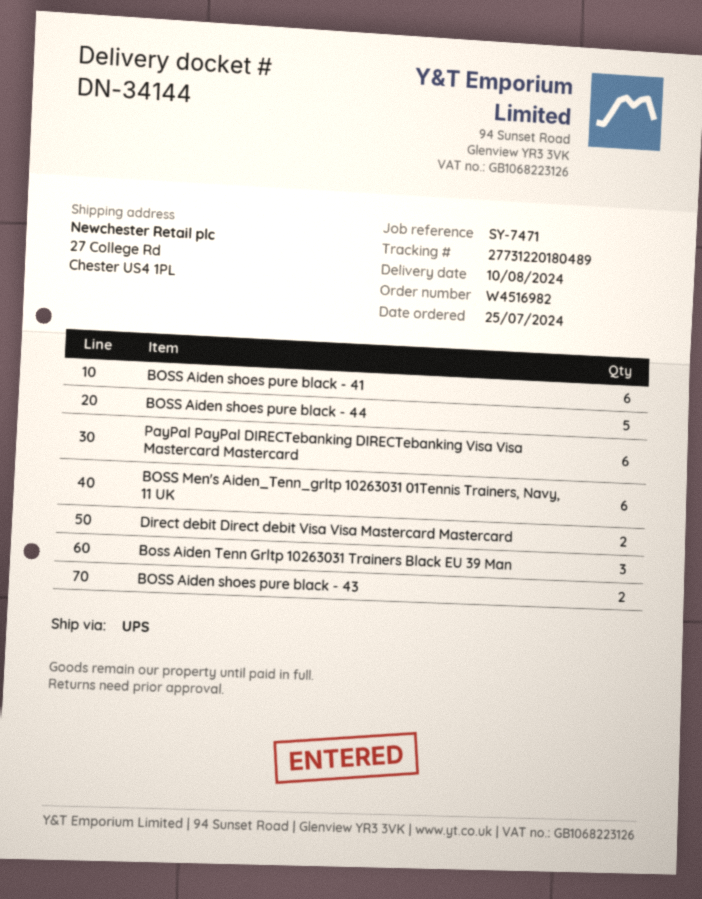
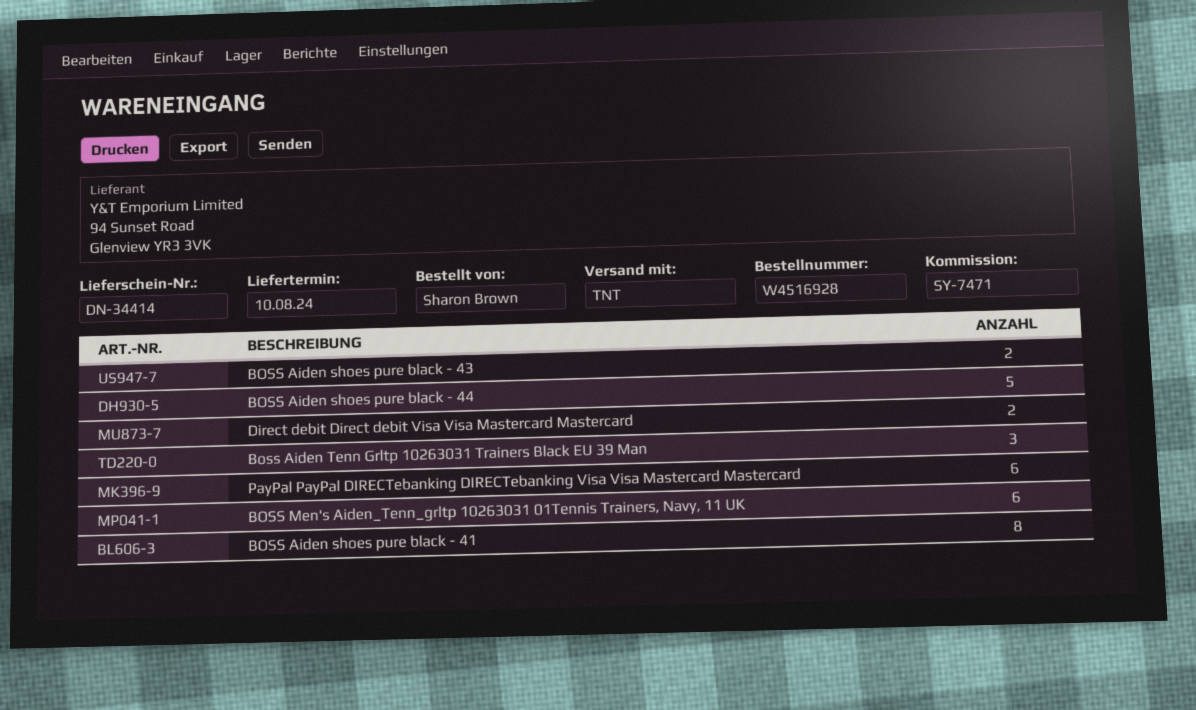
order number: W4516982 -> W4516928
delivery note number: DN-34144 -> DN-34414
shipping method: UPS -> TNT
BOSS Aiden shoes pure black - 41: 6 -> 8

